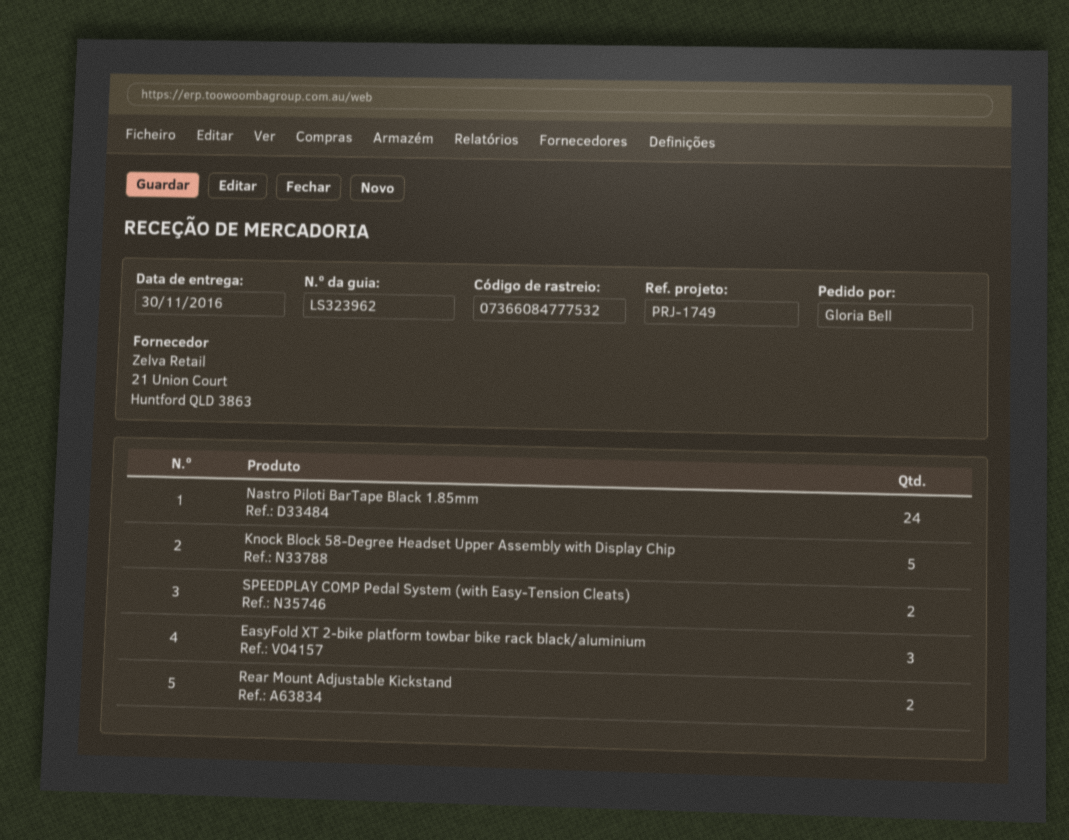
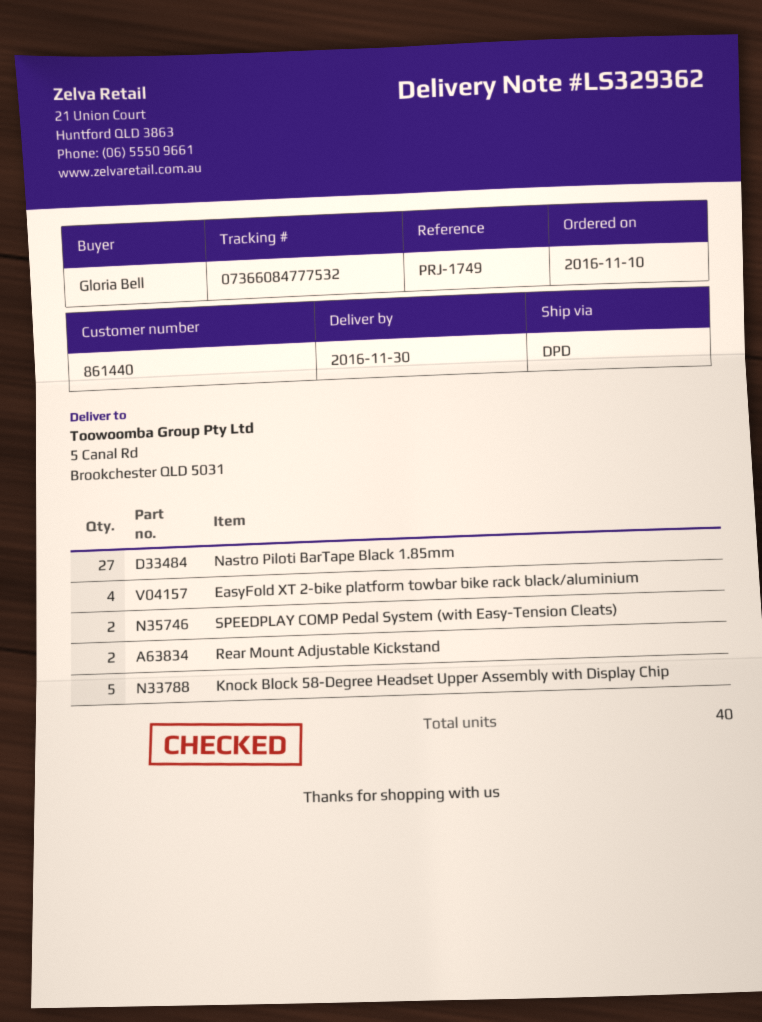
delivery note number: LS323962 -> LS329362
Nastro Piloti BarTape Black 1.85mm: 24 -> 27
EasyFold XT 2-bike platform towbar bike rack black/aluminium: 3 -> 4

